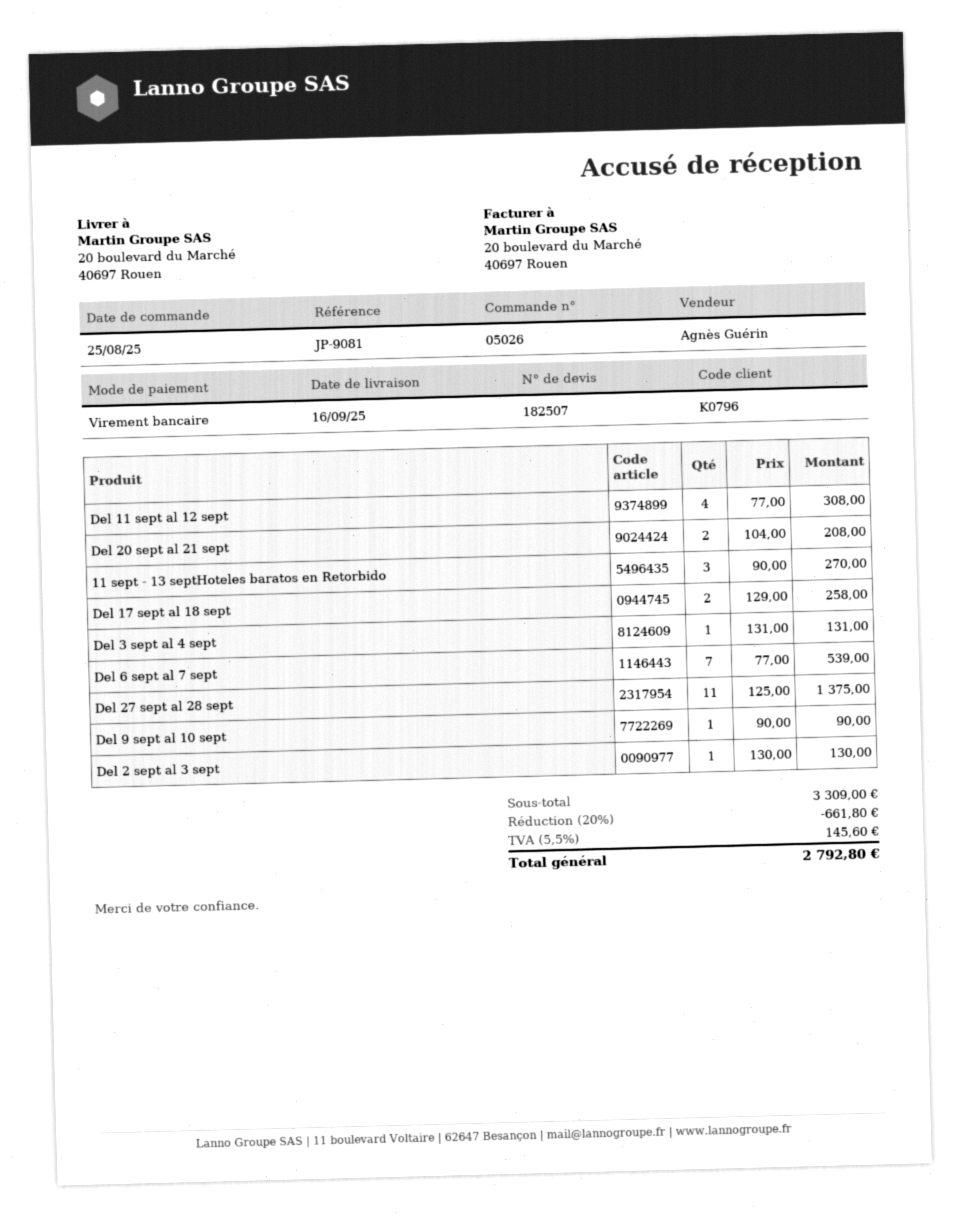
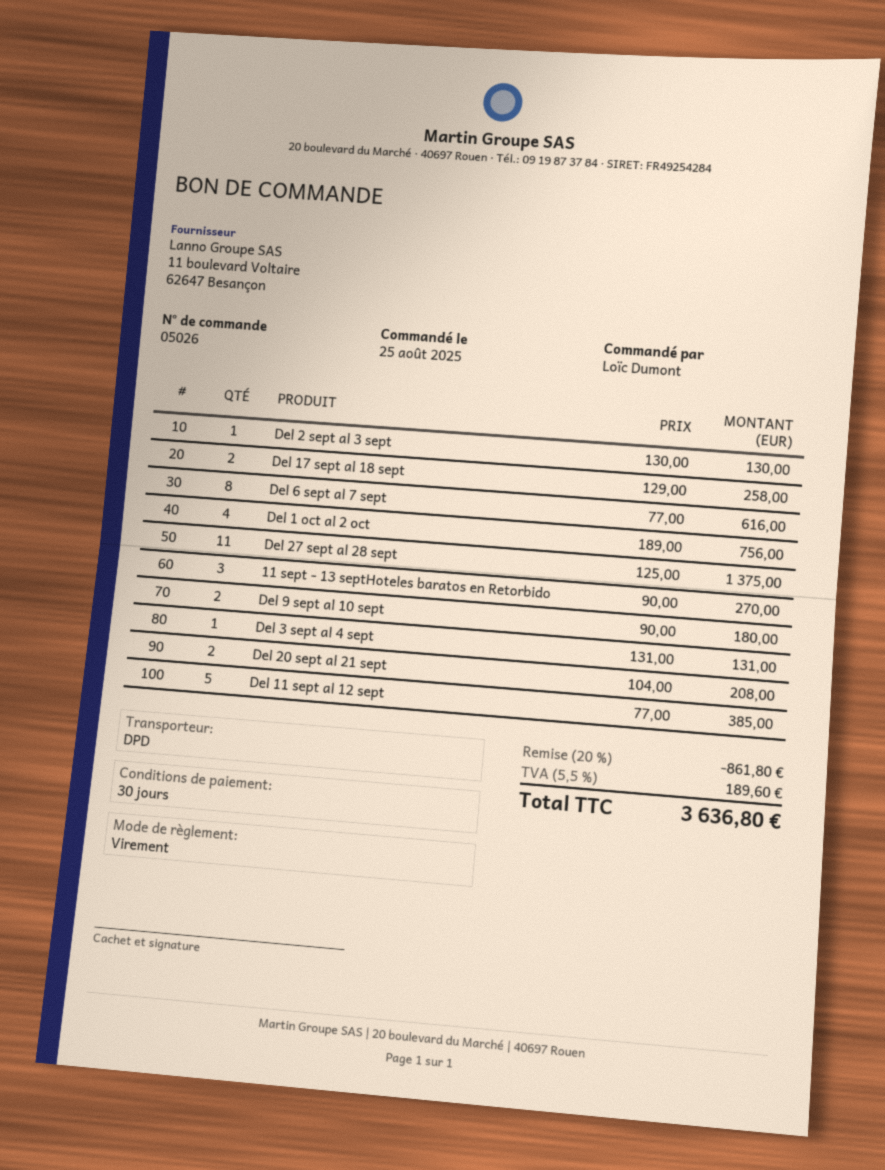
Del 11 sept al 12 sept: 4 x 77.00 = 308.00 -> 5 x 77.00 = 385.00
Del 6 sept al 7 sept: 7 x 77.00 = 539.00 -> 8 x 77.00 = 616.00
Del 9 sept al 10 sept: 1 x 90.00 = 90.00 -> 2 x 90.00 = 180.00
Del 1 oct al 2 oct: none -> 4 x 189.00 = 756.00
discount: 20% = 661.80 -> 20% = 861.80
tax: 5.5% = 145.60 -> 5.5% = 189.60
total: 2792.80 -> 3636.80

